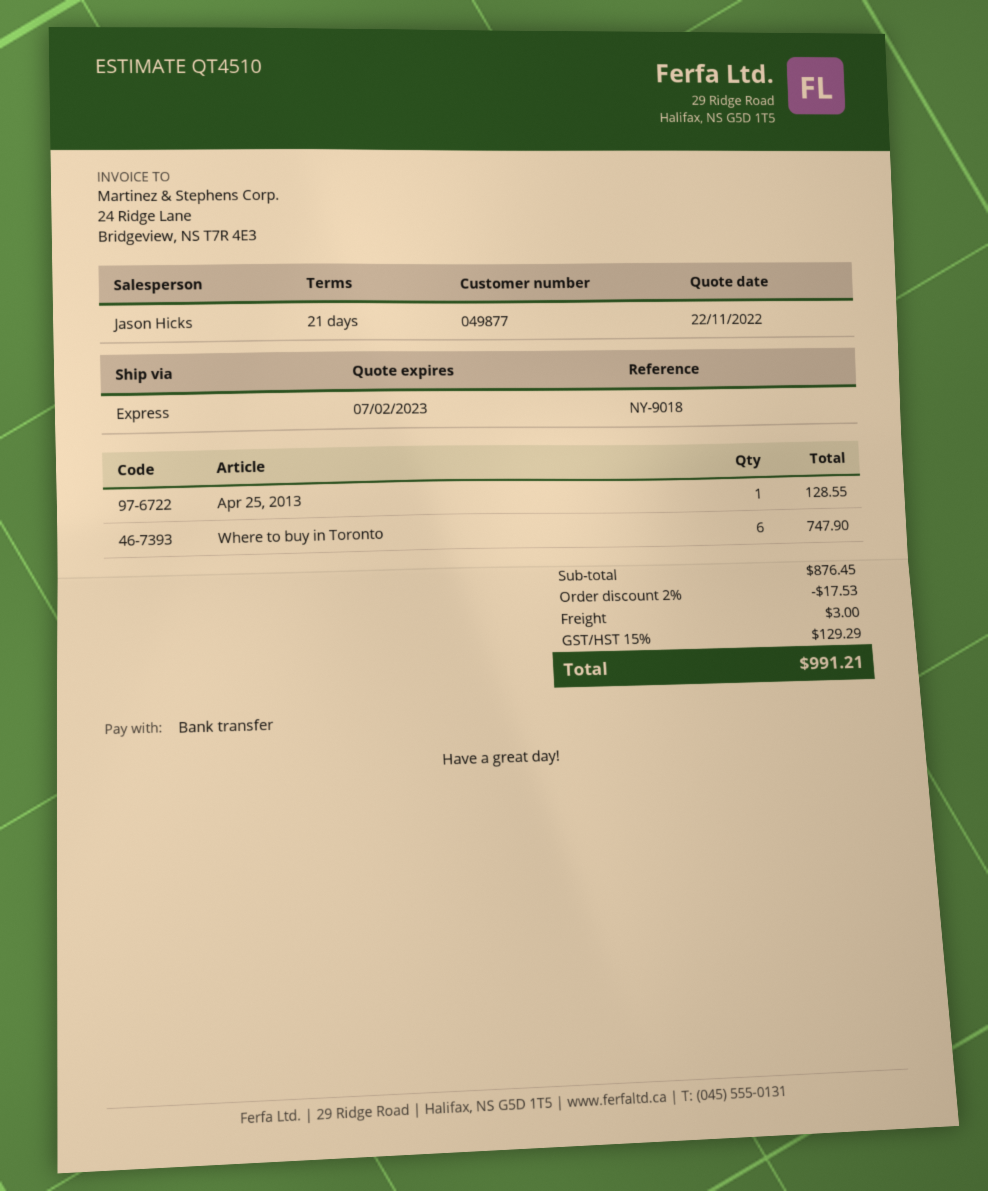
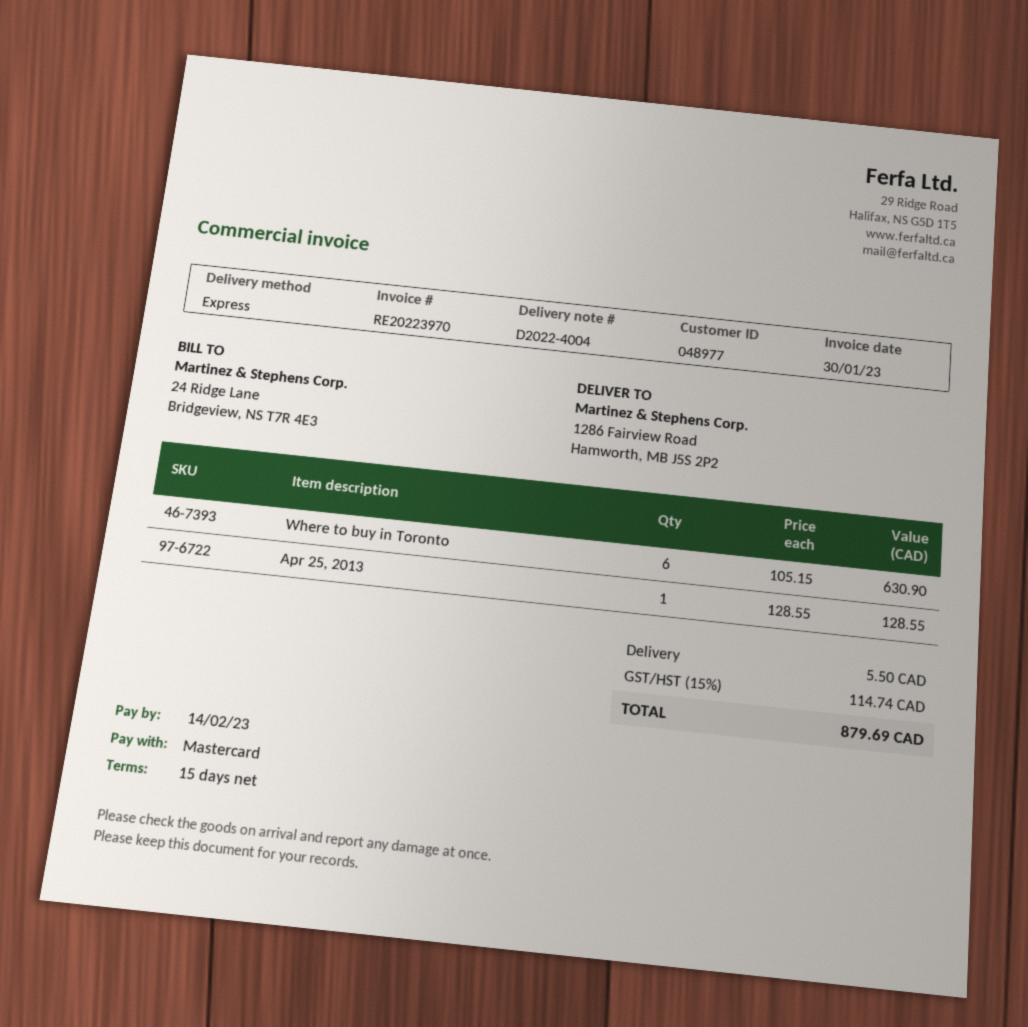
payment terms: 21 days -> 15 days
customer number: 049877 -> 048977
payment method: bank transfer -> Mastercard
Where to buy in Toronto: 6 for 747.90 -> 6 for 630.90
discount: 2% = 17.53 -> none
shipping: 3.00 -> 5.50
tax: 15% = 129.29 -> 15% = 114.74
total: 991.21 -> 879.69

